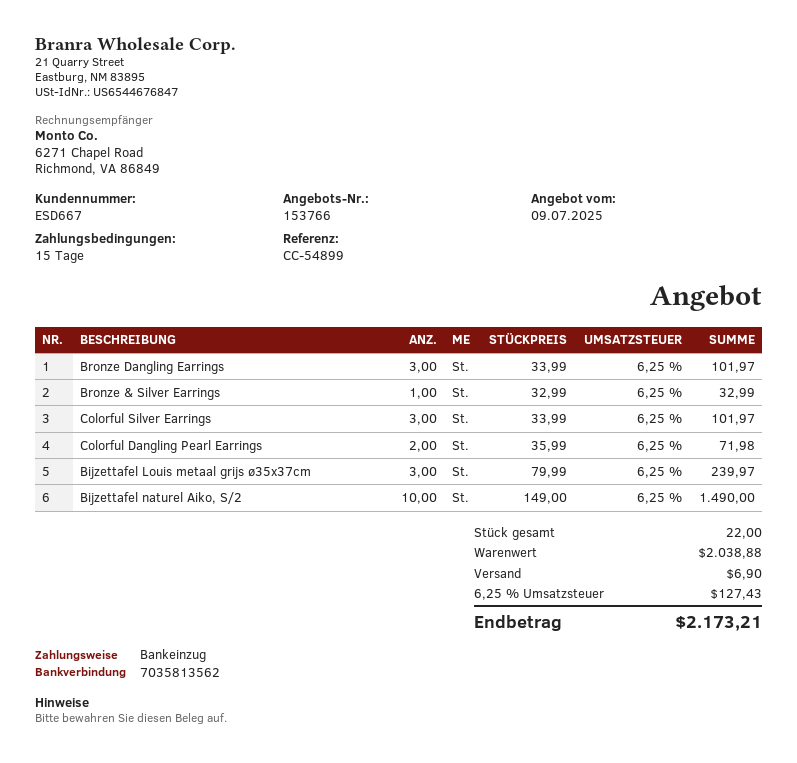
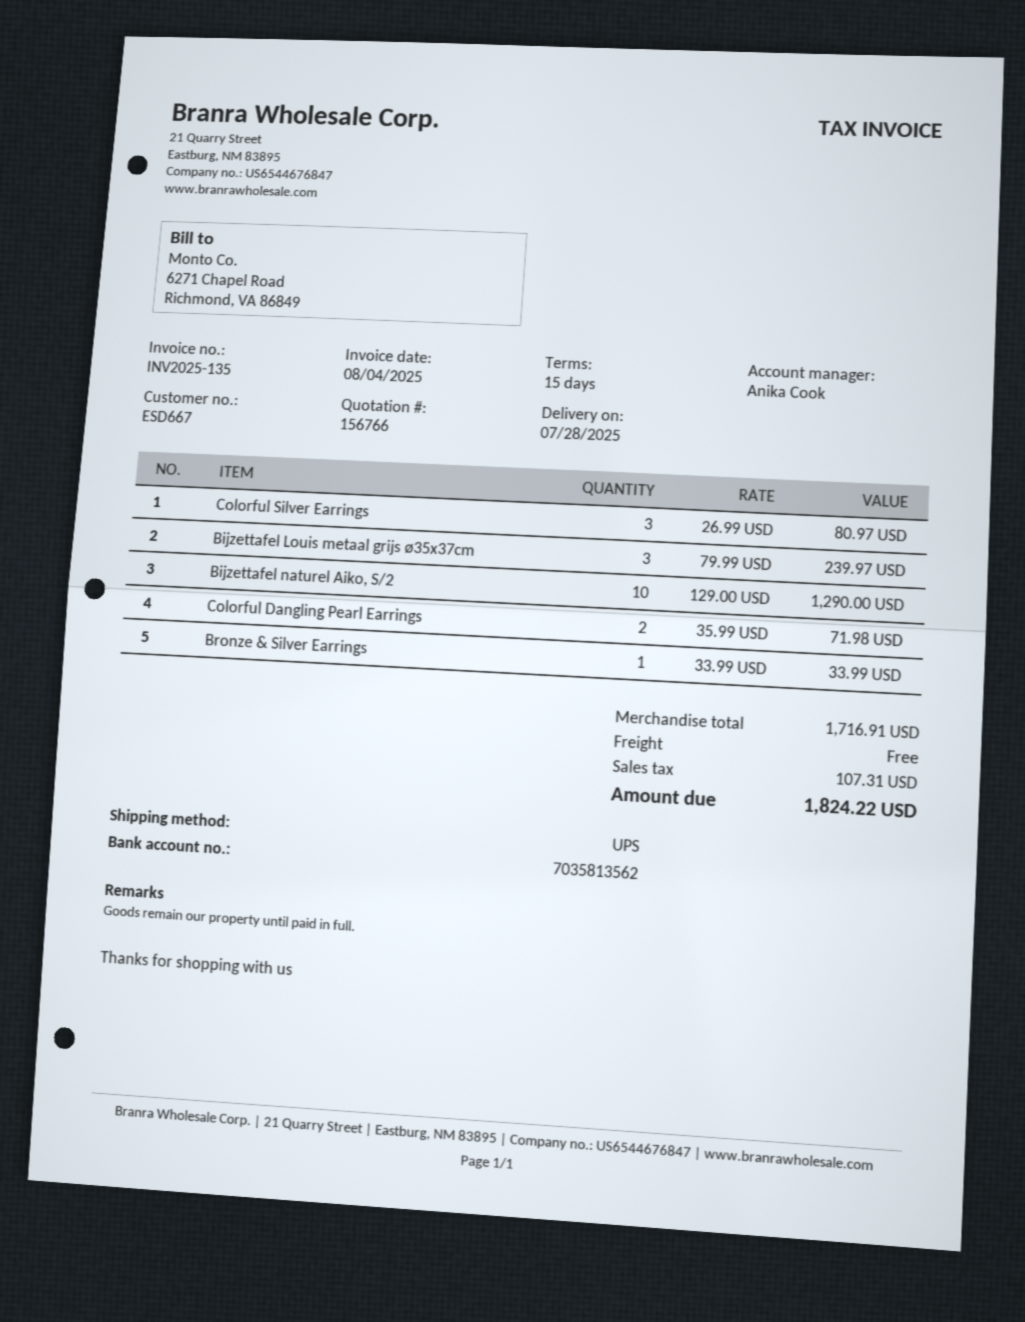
quote number: 153766 -> 156766
Bronze Dangling Earrings: 3 x 33.99 = 101.97 -> none
Bronze & Silver Earrings: 1 x 32.99 = 32.99 -> 1 x 33.99 = 33.99
Colorful Silver Earrings: 3 x 33.99 = 101.97 -> 3 x 26.99 = 80.97
Bijzettafel naturel Aiko, S/2: 10 x 149.00 = 1490.00 -> 10 x 129.00 = 1290.00
subtotal: 2038.88 -> 1716.91
shipping: 6.90 -> 0.00
tax: 127.43 -> 107.31
total: 2173.21 -> 1824.22

